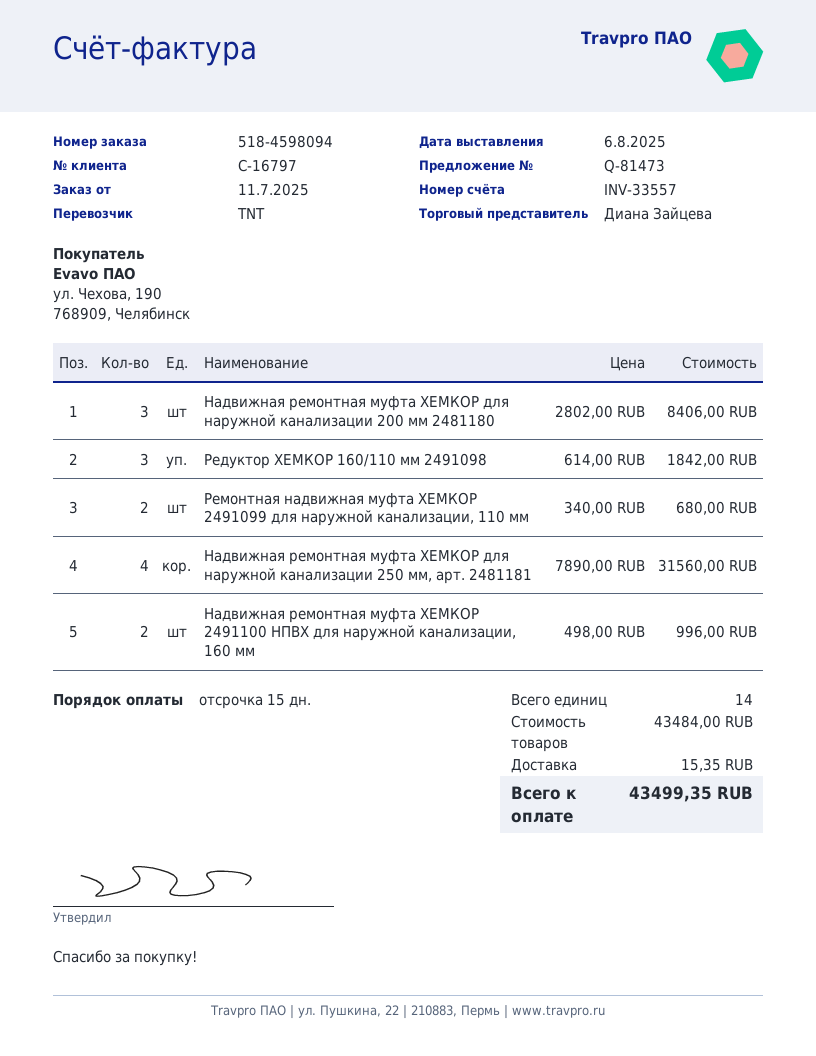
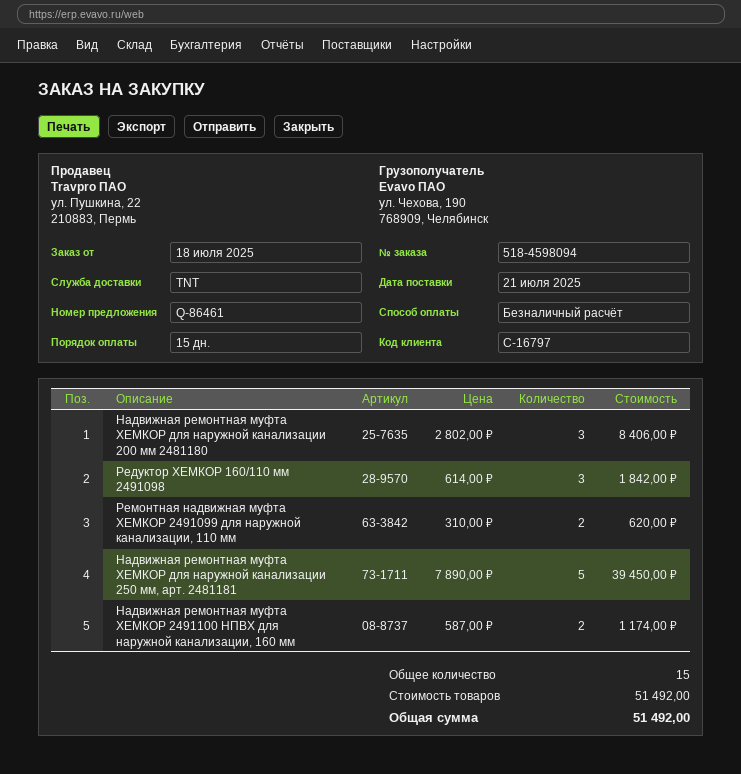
quote number: Q-81473 -> Q-86461
order date: 2025-07-11 -> 2025-07-18
Ремонтная надвижная муфта ХЕМКОР 2491099 для наружной канализации, 110 мм: 2 x 340.00 = 680.00 -> 2 x 310.00 = 620.00
Надвижная ремонтная муфта ХЕМКОР для наружной канализации 250 мм, арт. 2481181: 4 x 7890.00 = 31560.00 -> 5 x 7890.00 = 39450.00
Надвижная ремонтная муфта ХЕМКОР 2491100 НПВХ для наружной канализации, 160 мм: 2 x 498.00 = 996.00 -> 2 x 587.00 = 1174.00
total quantity: 14 -> 15
subtotal: 43484.00 -> 51492.00
shipping: 15.35 -> none
total: 43499.35 -> 51492.00

